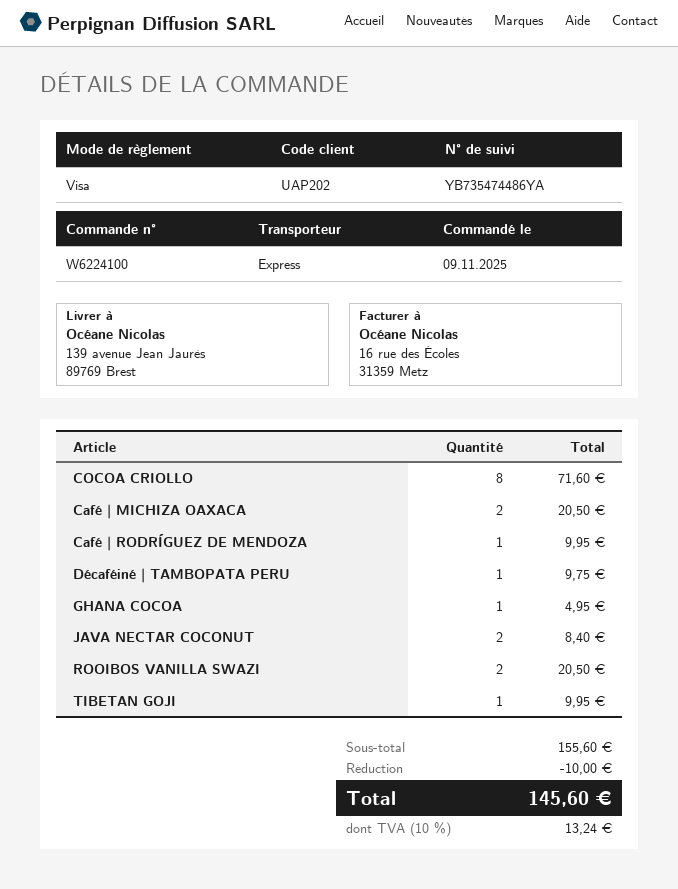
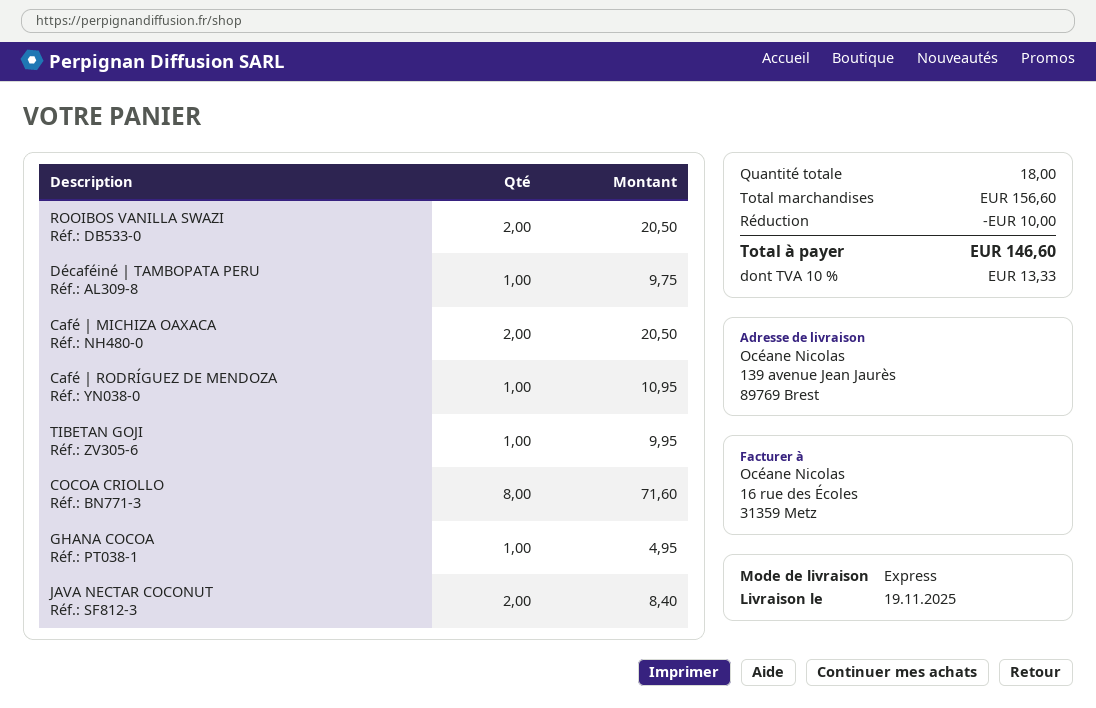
Café | RODRÍGUEZ DE MENDOZA: 1 for 9.95 -> 1 for 10.95
subtotal: 155.60 -> 156.60
tax: 10% = 13.24 -> 10% = 13.33
total: 145.60 -> 146.60

